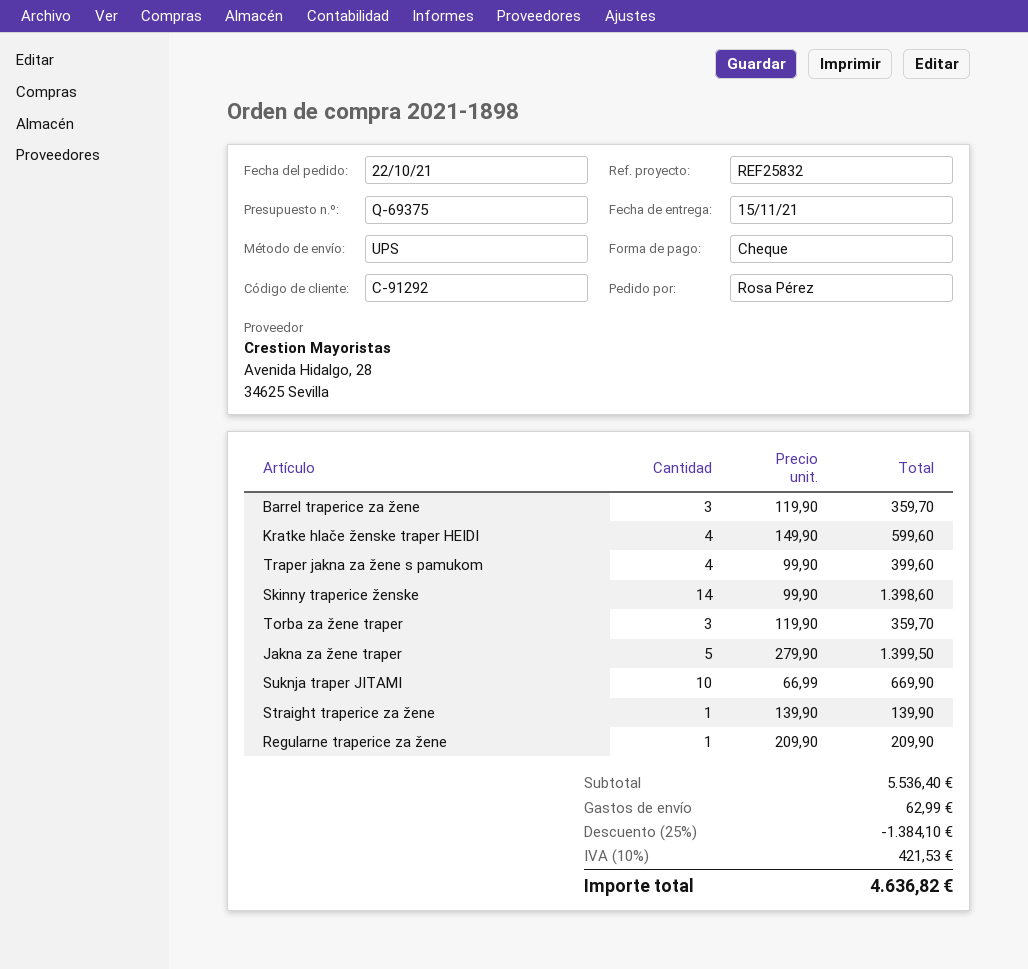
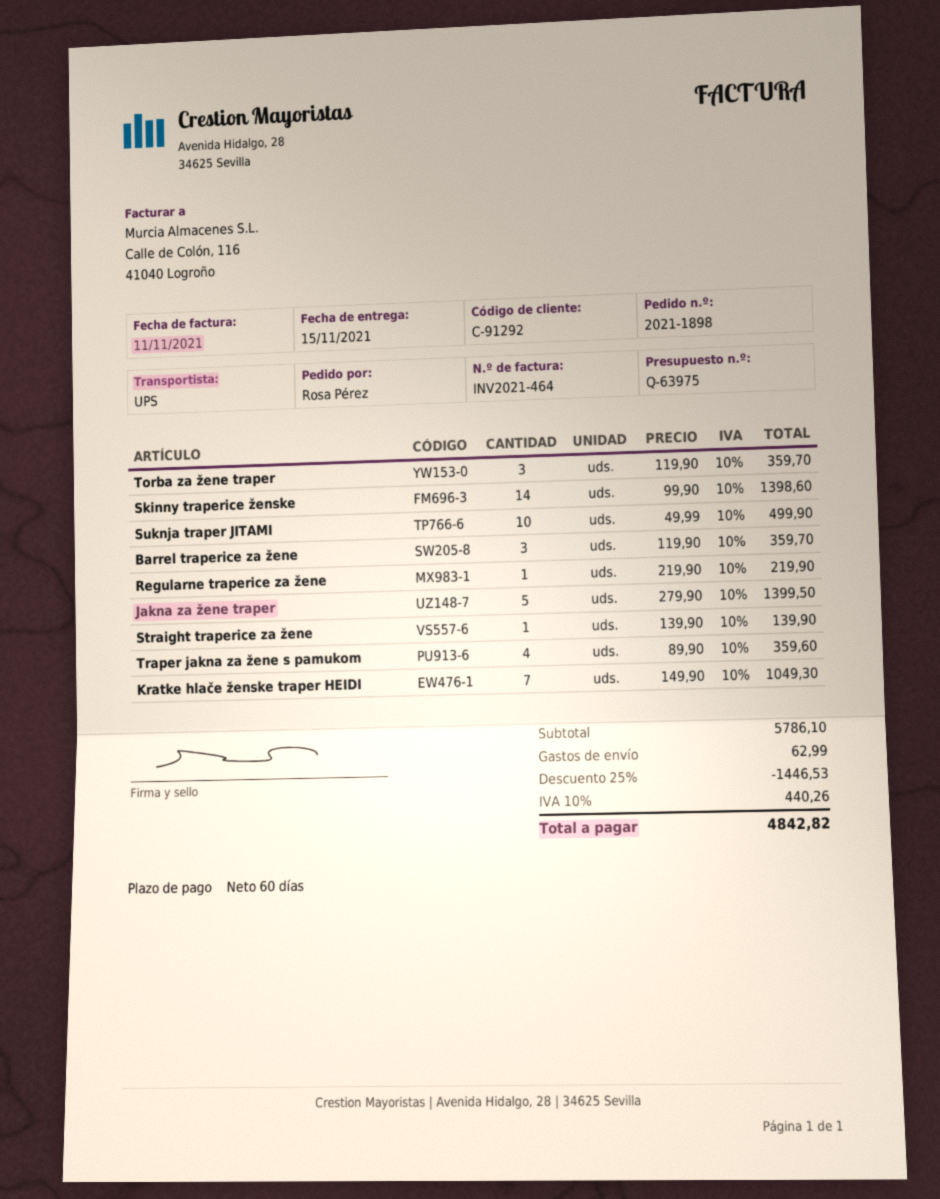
quote number: Q-69375 -> Q-63975
Kratke hlače ženske traper HEIDI: 4 x 149.90 = 599.60 -> 7 x 149.90 = 1049.30
Traper jakna za žene s pamukom: 4 x 99.90 = 399.60 -> 4 x 89.90 = 359.60
Suknja traper JITAMI: 10 x 66.99 = 669.90 -> 10 x 49.99 = 499.90
Regularne traperice za žene: 1 x 209.90 = 209.90 -> 1 x 219.90 = 219.90
subtotal: 5536.40 -> 5786.10
discount: 25% = 1384.10 -> 25% = 1446.53
tax: 10% = 421.53 -> 10% = 440.26
total: 4636.82 -> 4842.82

